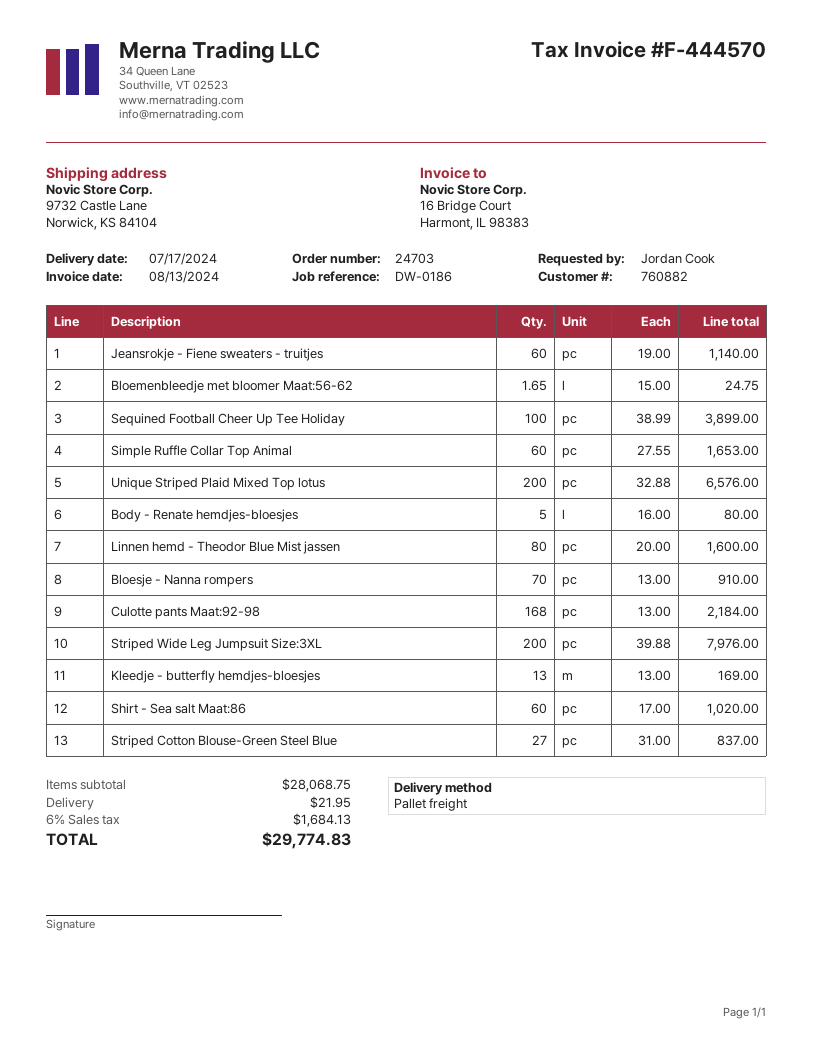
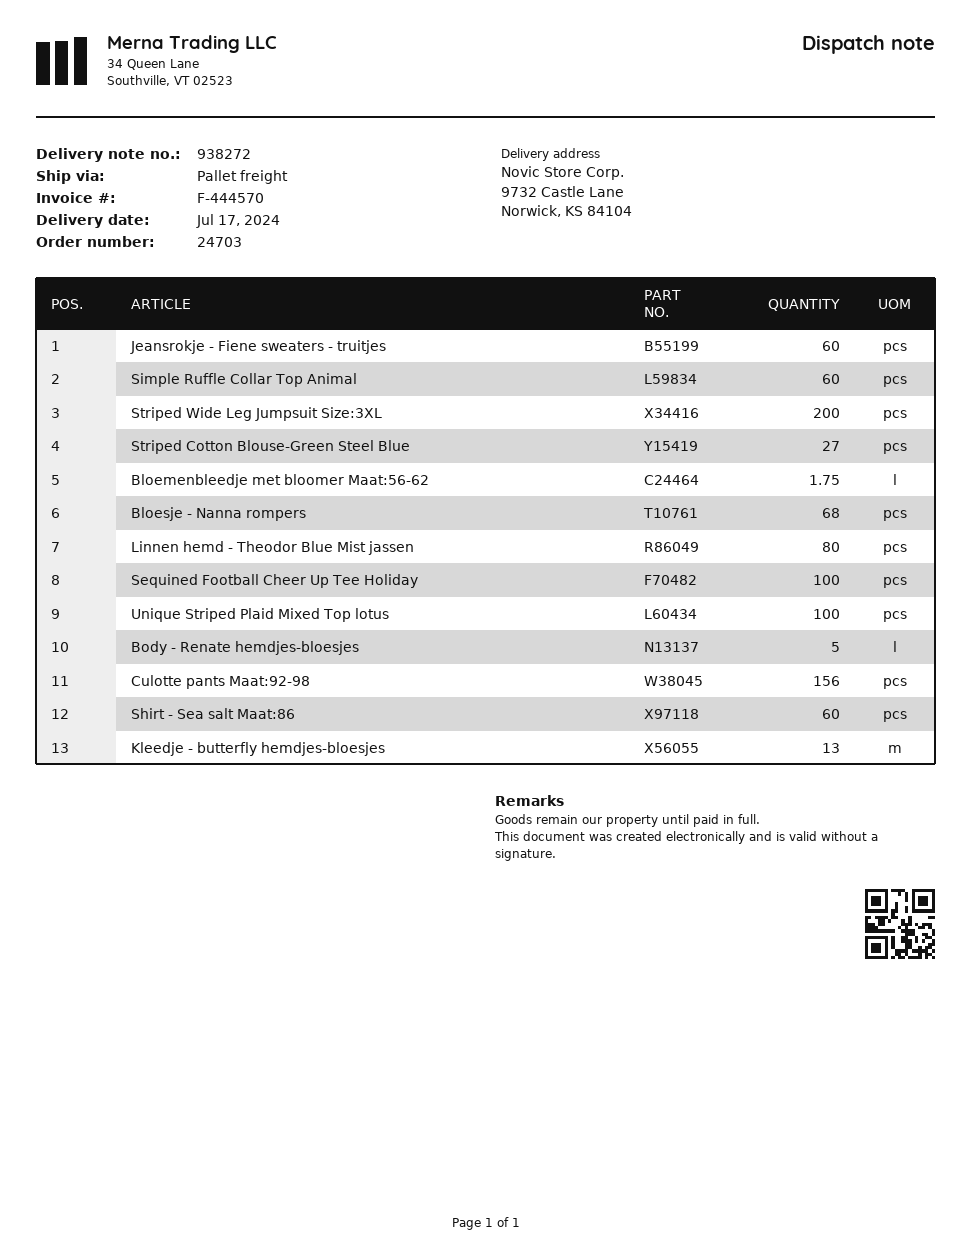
Bloemenbleedje met bloomer Maat:56-62: 1.65 -> 1.75
Unique Striped Plaid Mixed Top lotus: 200 -> 100
Bloesje - Nanna rompers: 70 -> 68
Culotte pants Maat:92-98: 168 -> 156

